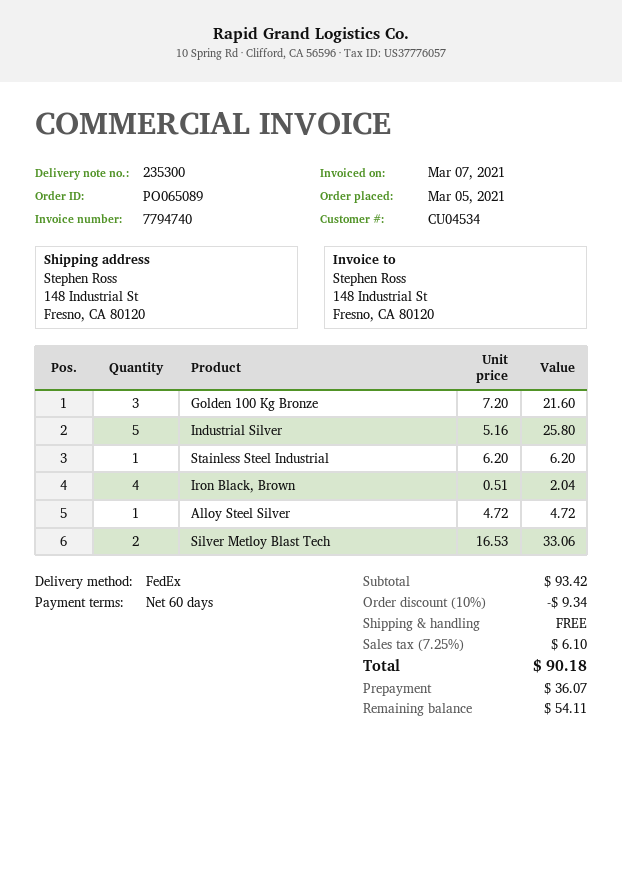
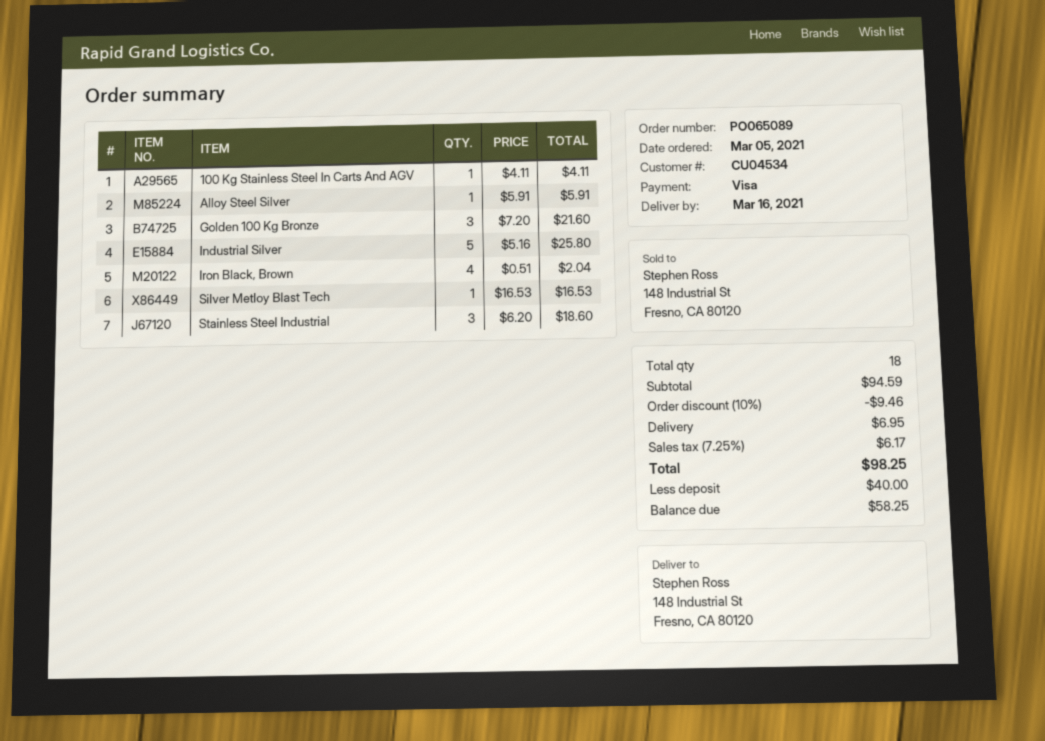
Stainless Steel Industrial: 1 x 6.20 = 6.20 -> 3 x 6.20 = 18.60
Alloy Steel Silver: 1 x 4.72 = 4.72 -> 1 x 5.91 = 5.91
Silver Metloy Blast Tech: 2 x 16.53 = 33.06 -> 1 x 16.53 = 16.53
100 Kg Stainless Steel In Carts And AGV: none -> 1 x 4.11 = 4.11
subtotal: 93.42 -> 94.59
discount: 10% = 9.34 -> 10% = 9.46
shipping: 0.00 -> 6.95
tax: 7.25% = 6.10 -> 7.25% = 6.17
total: 90.18 -> 98.25
deposit: 36.07 -> 40.00
balance: 54.11 -> 58.25

